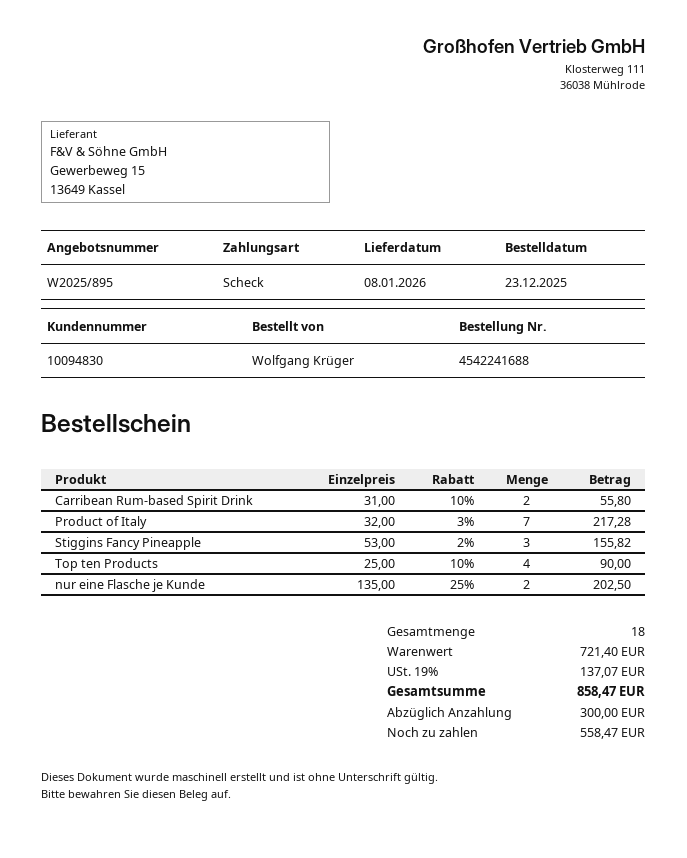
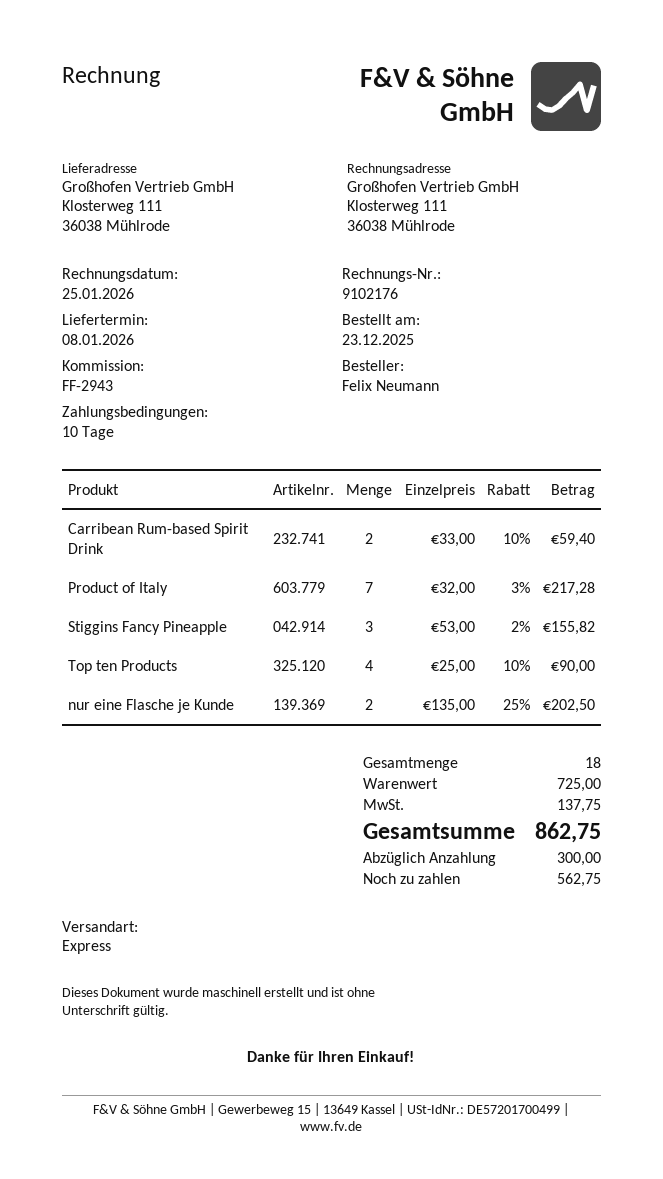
ordered by: Wolfgang Krüger -> Felix Neumann
Carribean Rum-based Spirit Drink: 2 x 31.00 - 10% = 55.80 -> 2 x 33.00 - 10% = 59.40
subtotal: 721.40 -> 725.00
tax: 137.07 -> 137.75
total: 858.47 -> 862.75
balance: 558.47 -> 562.75

